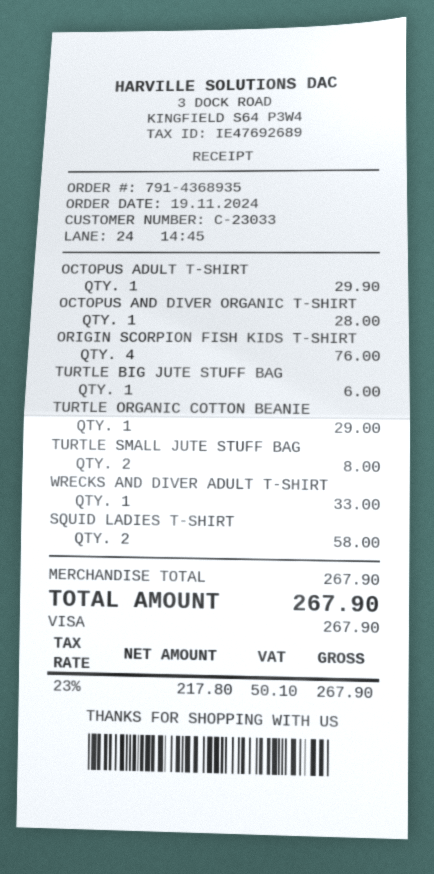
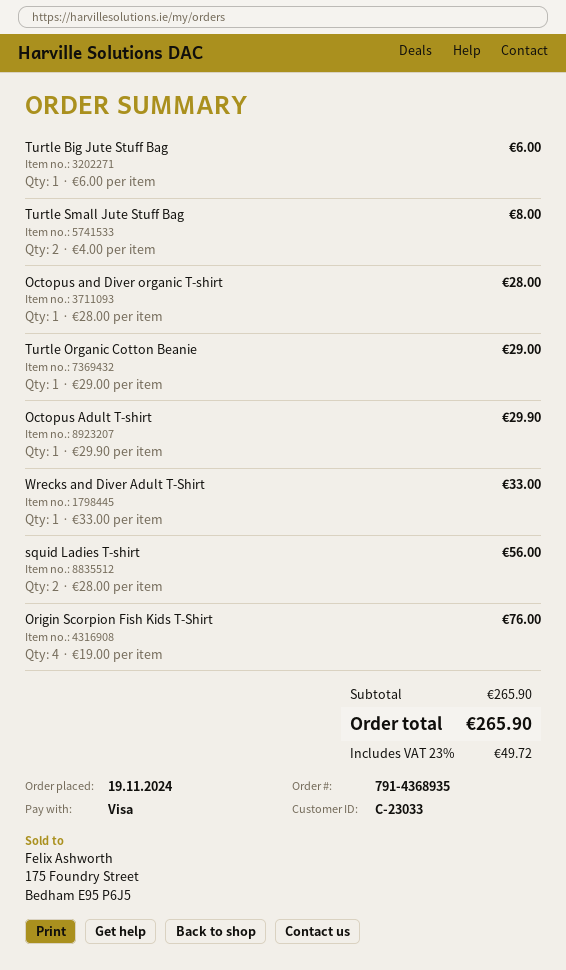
SQUID LADIES T-SHIRT: 2 for 58.00 -> 2 for 56.00
subtotal: 267.90 -> 265.90
tax: 23% = 50.10 -> 23% = 49.72
total: 267.90 -> 265.90

